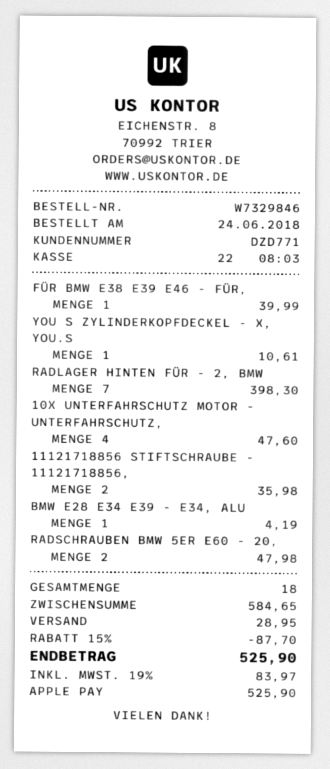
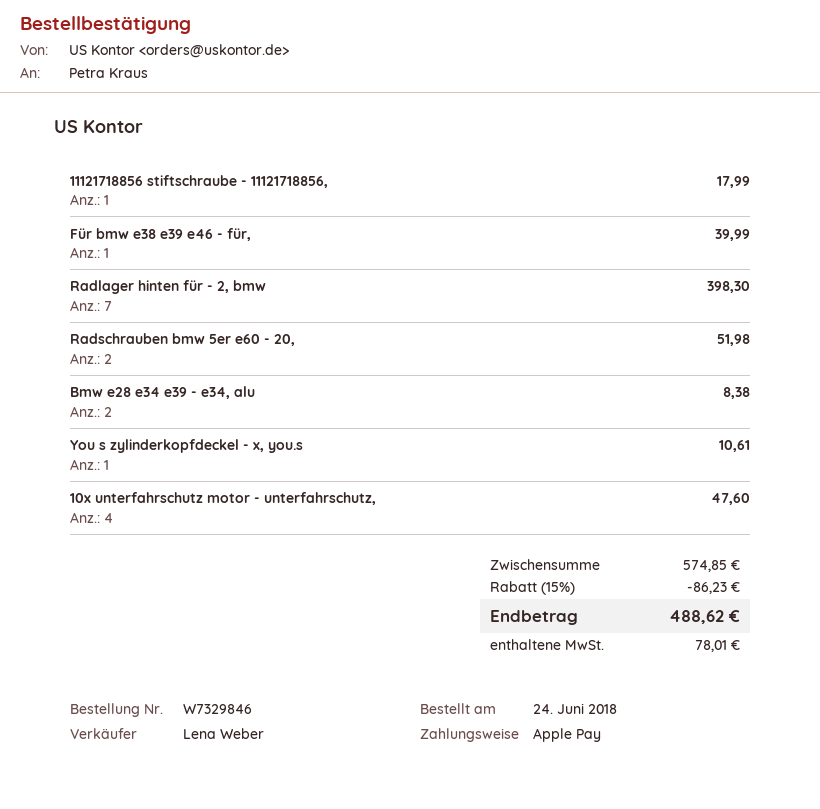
11121718856 STIFTSCHRAUBE - 11121718856,: 2 for 35.98 -> 1 for 17.99
BMW E28 E34 E39 - E34, ALU: 1 for 4.19 -> 2 for 8.38
RADSCHRAUBEN BMW 5ER E60 - 20,: 2 for 47.98 -> 2 for 51.98
subtotal: 584.65 -> 574.85
discount: 15% = 87.70 -> 15% = 86.23
shipping: 28.95 -> none
tax: 83.97 -> 78.01
total: 525.90 -> 488.62

